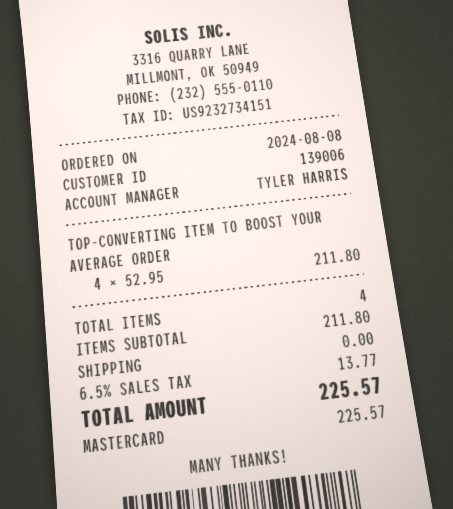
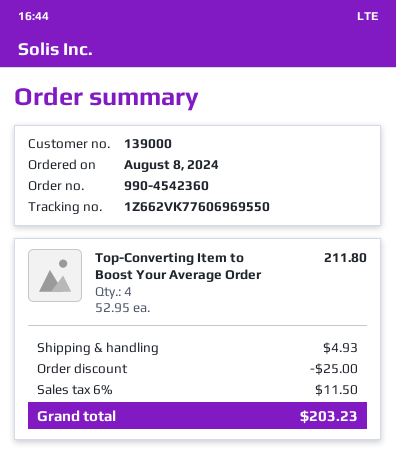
customer number: 139006 -> 139000
discount: none -> 25.00
shipping: 0.00 -> 4.93
tax: 6.5% = 13.77 -> 6% = 11.50
total: 225.57 -> 203.23

